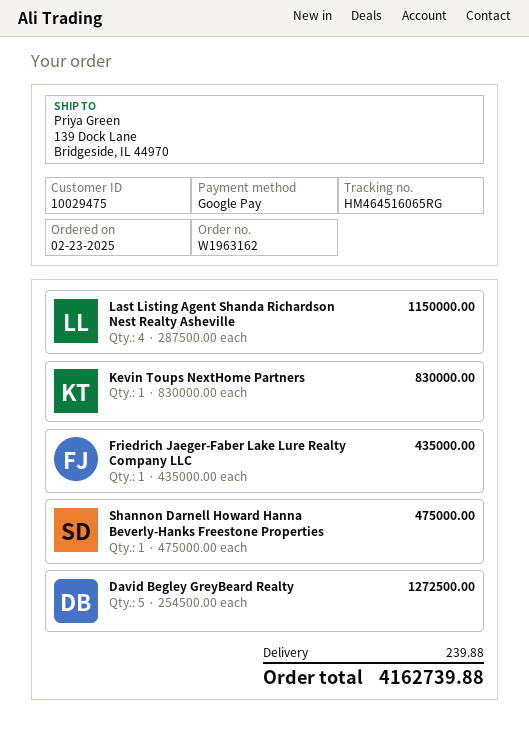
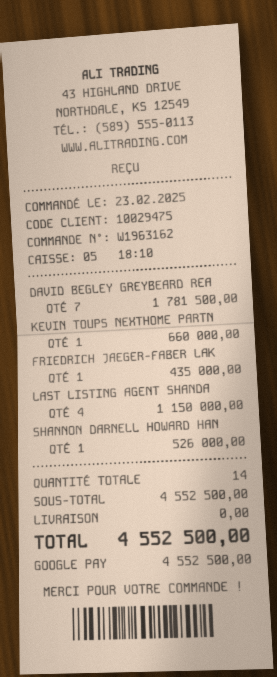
Kevin Toups NextHome Partners: 1 for 830000.00 -> 1 for 660000.00
Shannon Darnell Howard Hanna Beverly-Hanks Freestone Properties: 1 for 475000.00 -> 1 for 526000.00
David Begley GreyBeard Realty: 5 for 1272500.00 -> 7 for 1781500.00
shipping: 239.88 -> 0.00
total: 4162739.88 -> 4552500.00

